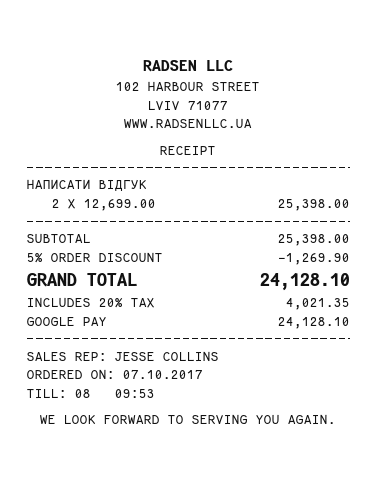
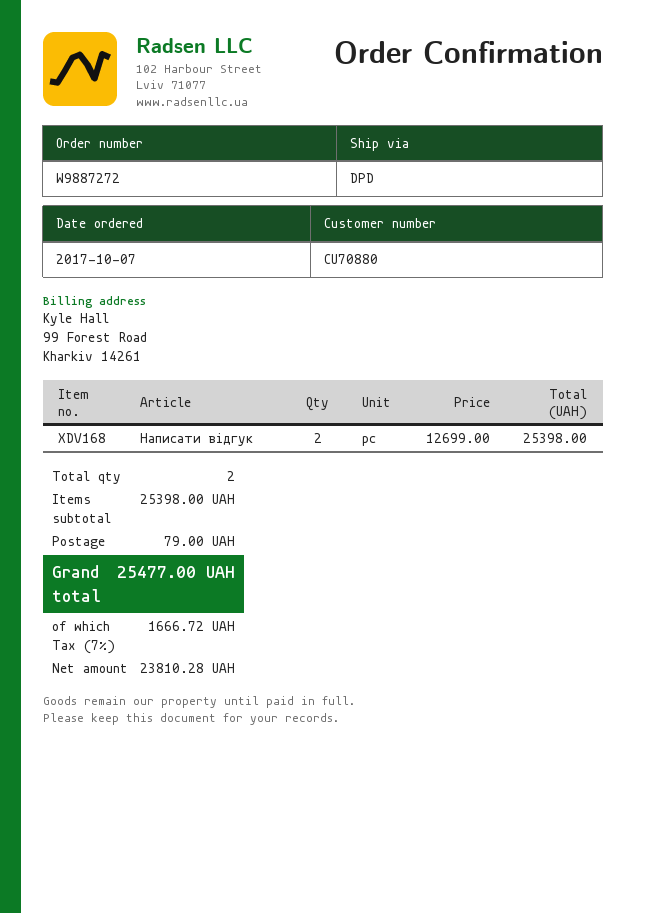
discount: 5% = 1269.90 -> none
shipping: none -> 79.00
tax: 20% = 4021.35 -> 7% = 1666.72
total: 24128.10 -> 25477.00

